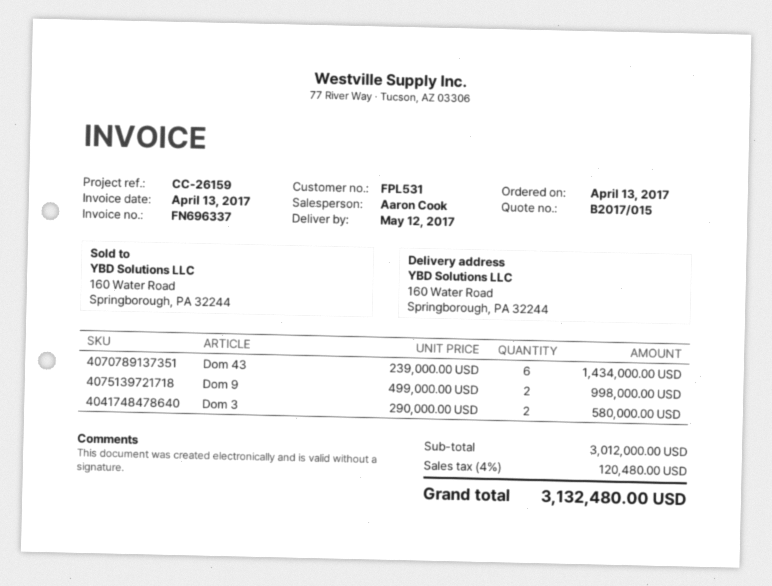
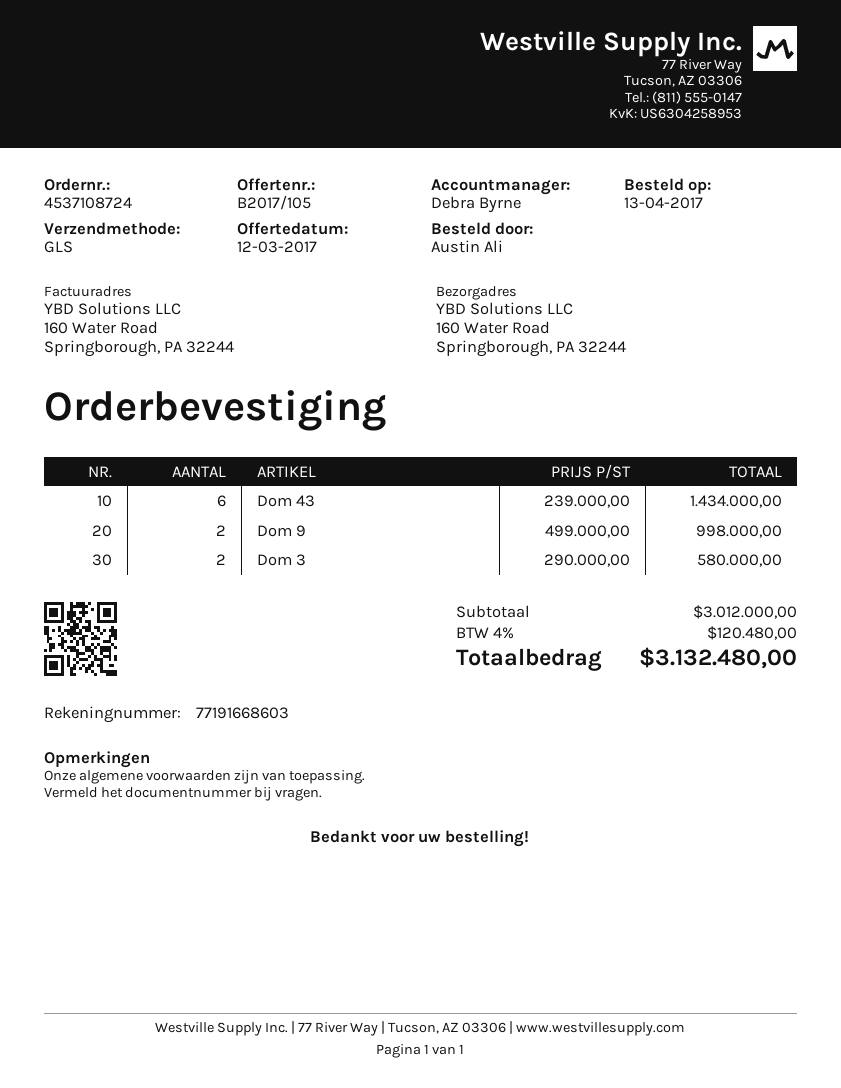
quote number: B2017/015 -> B2017/105
sales rep: Aaron Cook -> Debra Byrne

